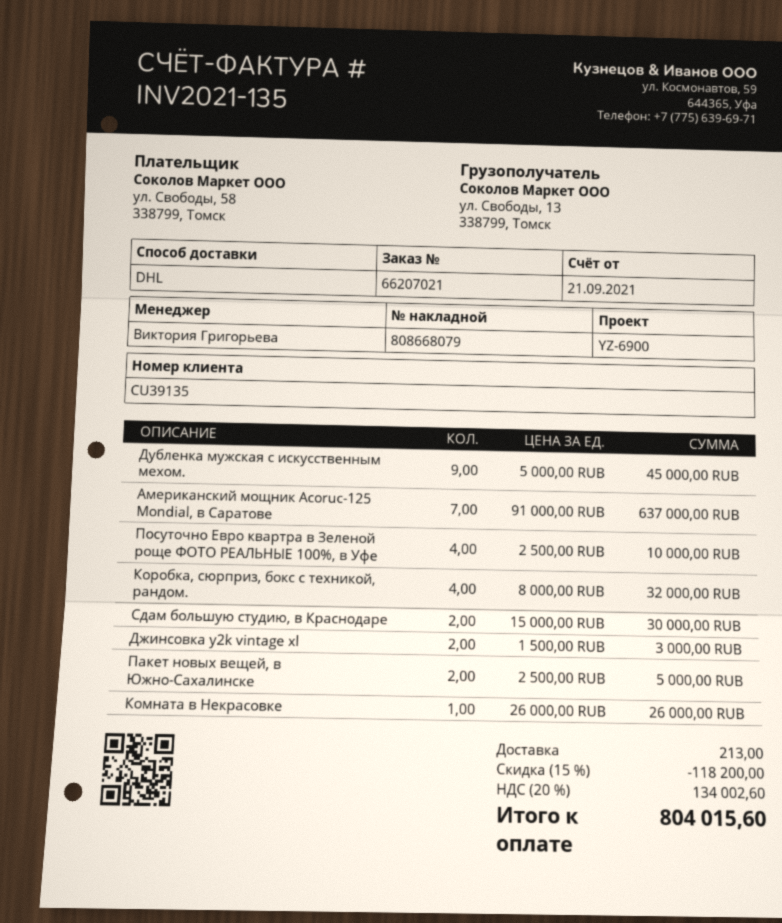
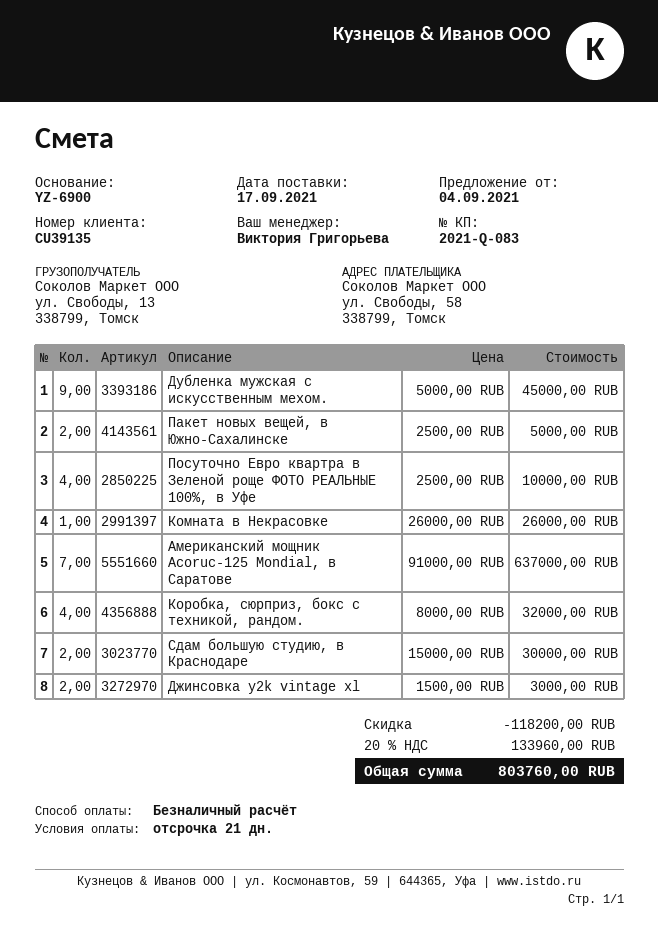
shipping: 213.00 -> none
tax: 20% = 134002.60 -> 20% = 133960.00
total: 804015.60 -> 803760.00

